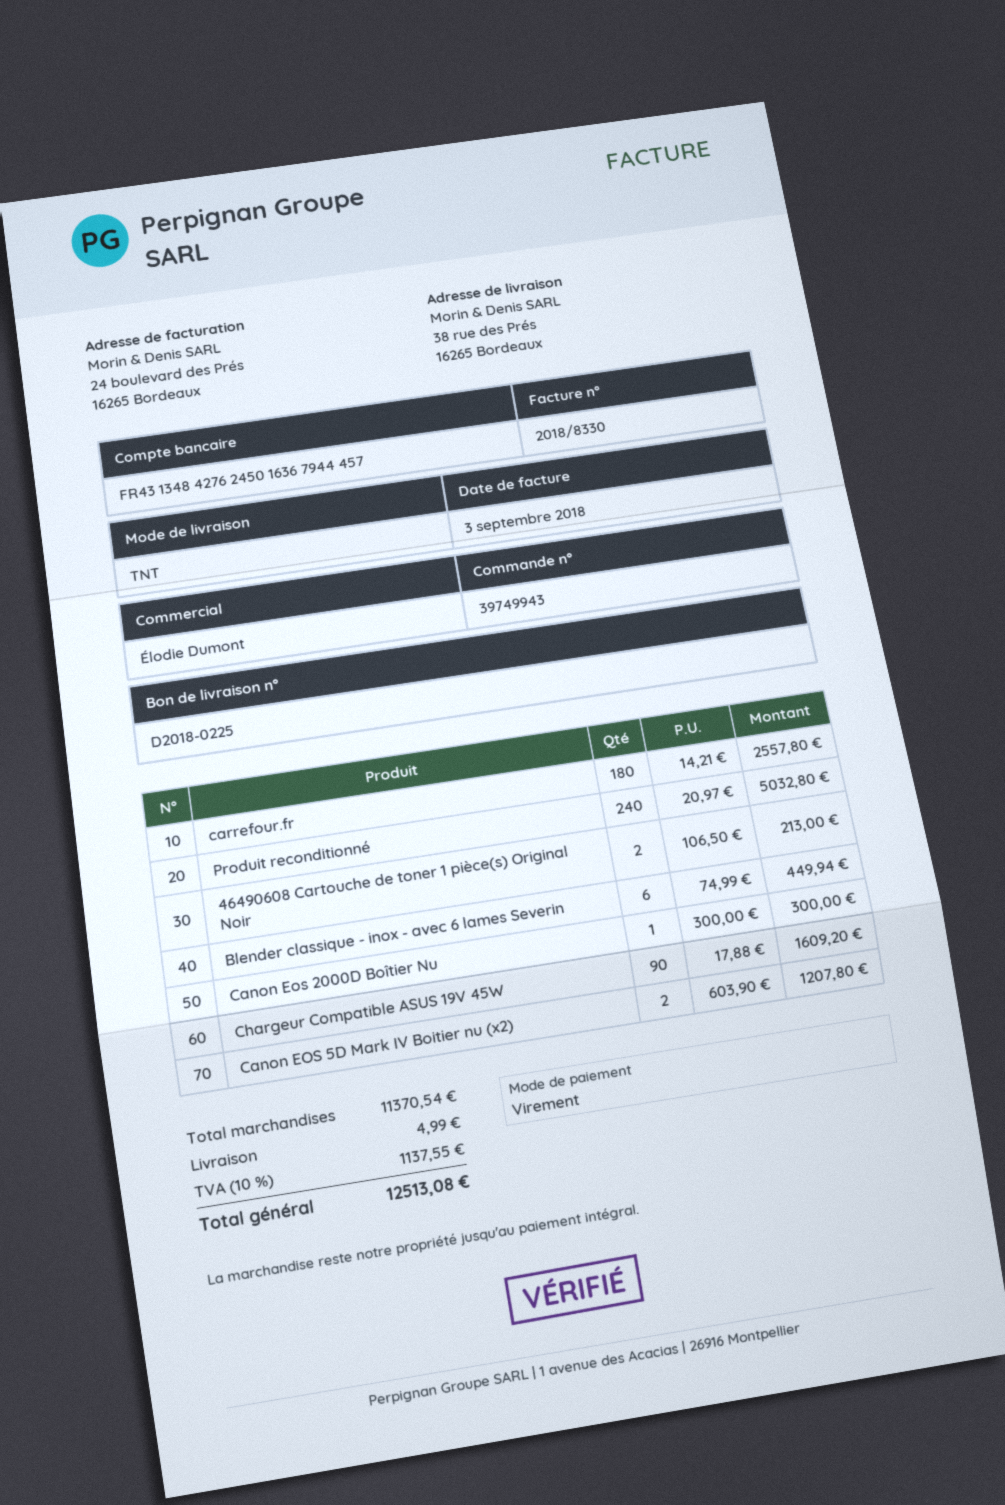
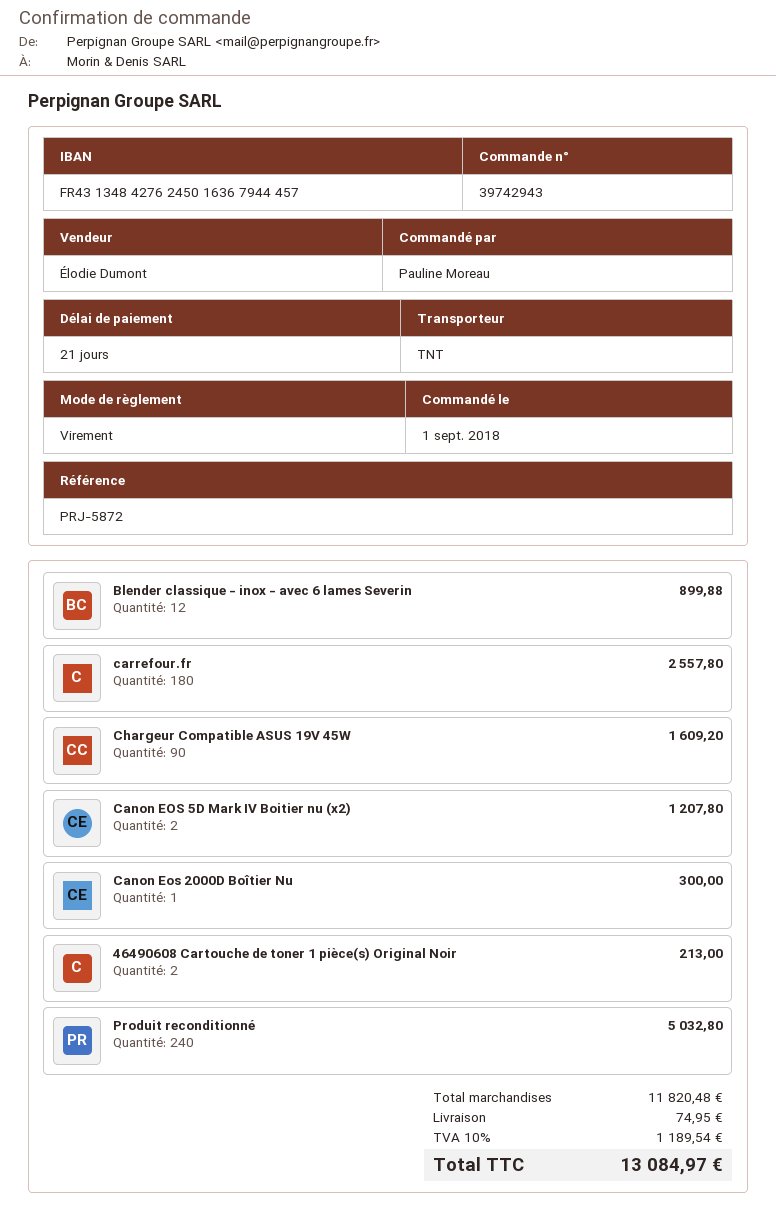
order number: 39749943 -> 39742943
Blender classique - inox - avec 6 lames Severin: 6 for 449.94 -> 12 for 899.88
subtotal: 11370.54 -> 11820.48
shipping: 4.99 -> 74.95
tax: 10% = 1137.55 -> 10% = 1189.54
total: 12513.08 -> 13084.97

